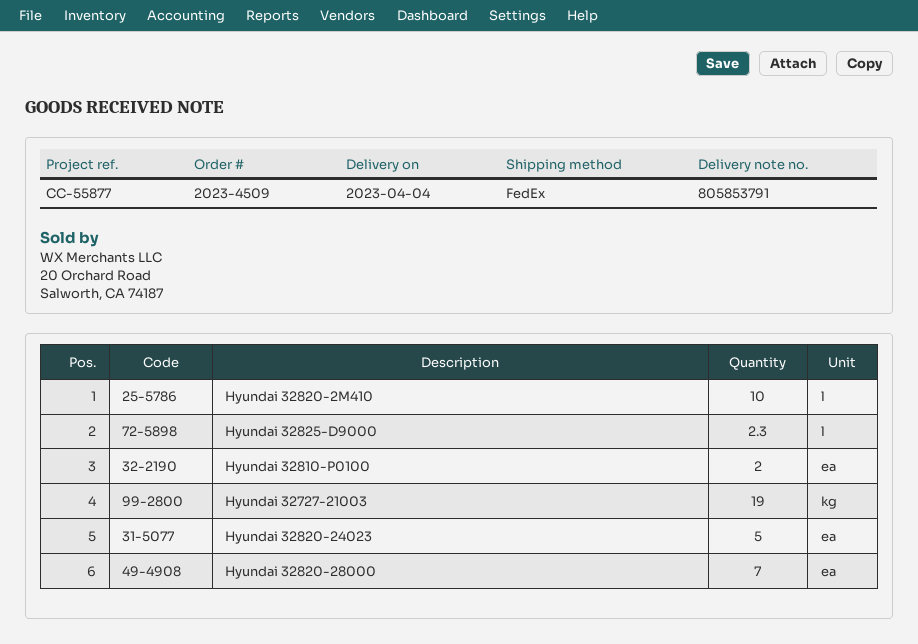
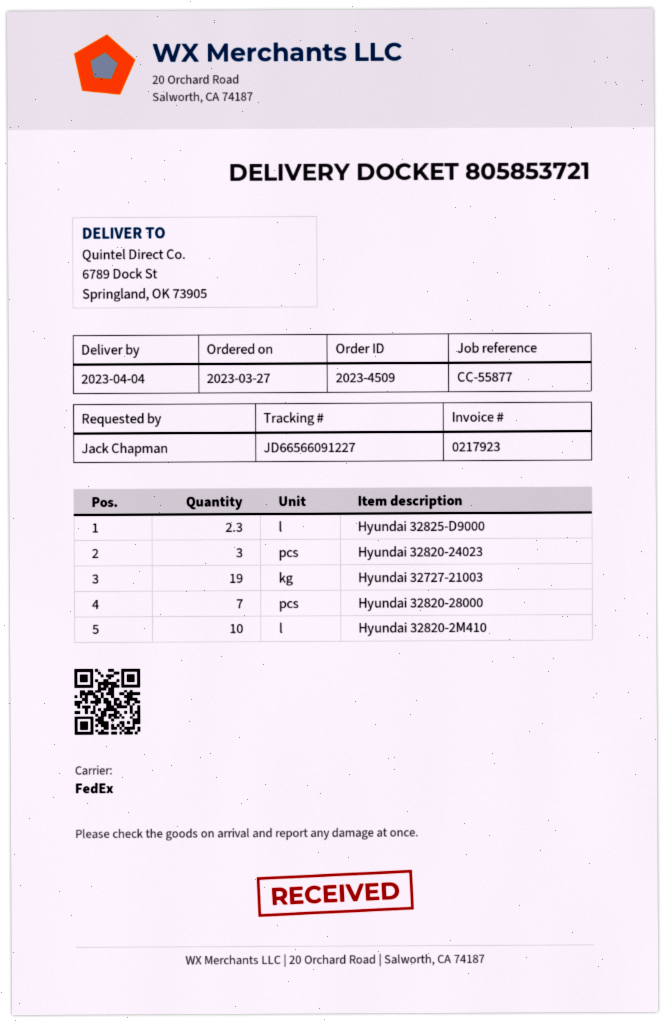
delivery note number: 805853791 -> 805853721
Hyundai 32810-P0100: 2 -> none
Hyundai 32820-24023: 5 -> 3

